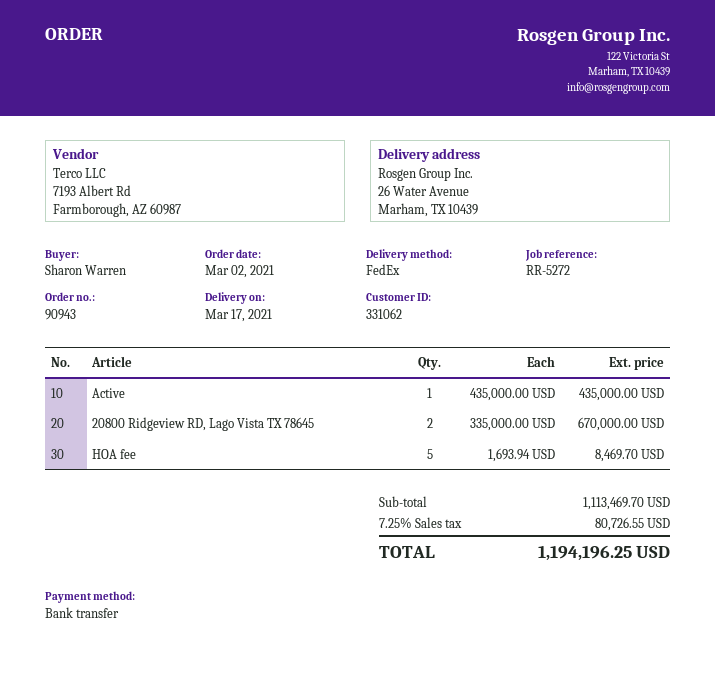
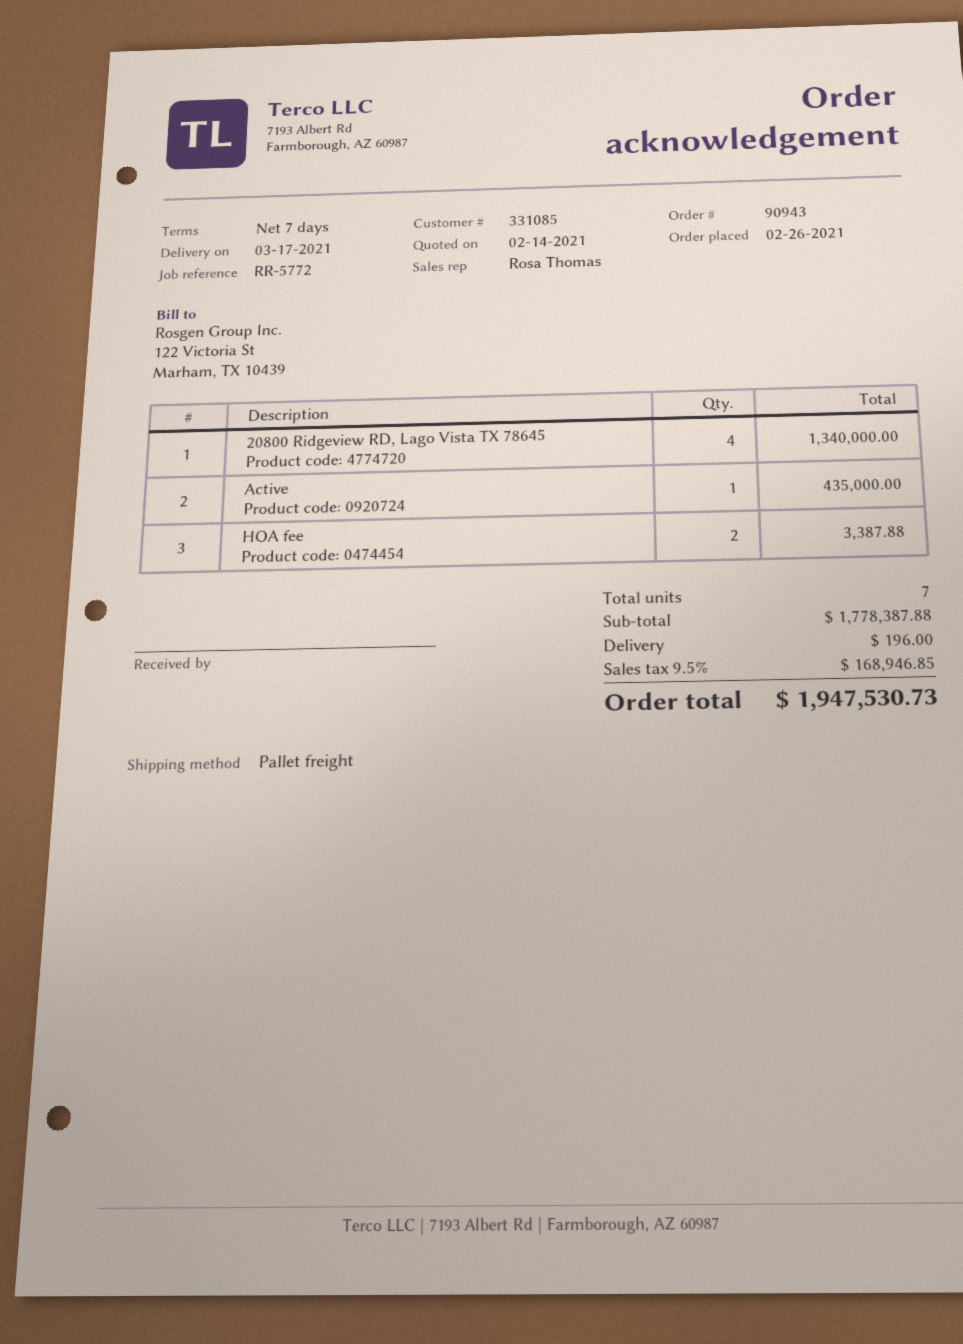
order date: 2021-03-02 -> 2021-02-26
customer number: 331062 -> 331085
reference: RR-5272 -> RR-5772
shipping method: FedEx -> pallet freight
20800 Ridgeview RD, Lago Vista TX 78645: 2 for 670000.00 -> 4 for 1340000.00
HOA fee: 5 for 8469.70 -> 2 for 3387.88
subtotal: 1113469.70 -> 1778387.88
shipping: none -> 196.00
tax: 7.25% = 80726.55 -> 9.5% = 168946.85
total: 1194196.25 -> 1947530.73

